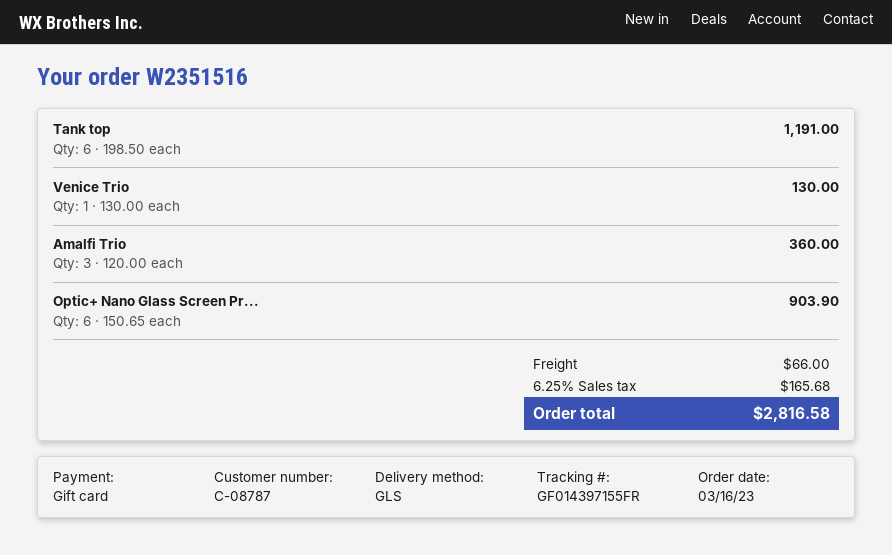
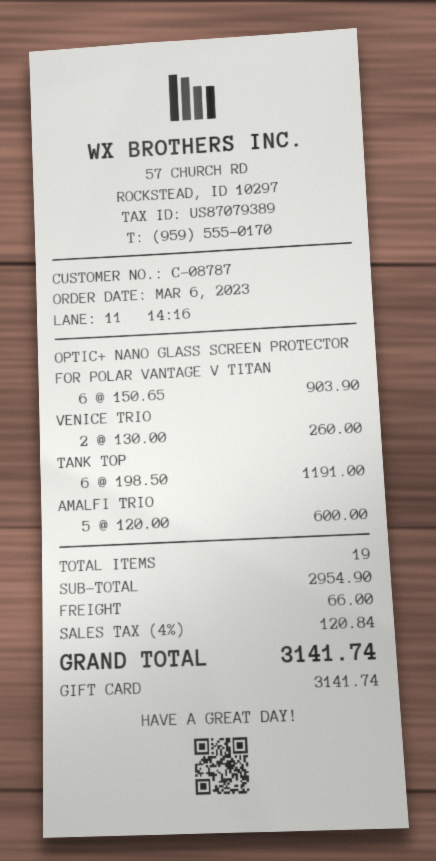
order date: 2023-03-16 -> 2023-03-06
Venice Trio: 1 x 130.00 = 130.00 -> 2 x 130.00 = 260.00
Amalfi Trio: 3 x 120.00 = 360.00 -> 5 x 120.00 = 600.00
tax: 6.25% = 165.68 -> 4% = 120.84
total: 2816.58 -> 3141.74

